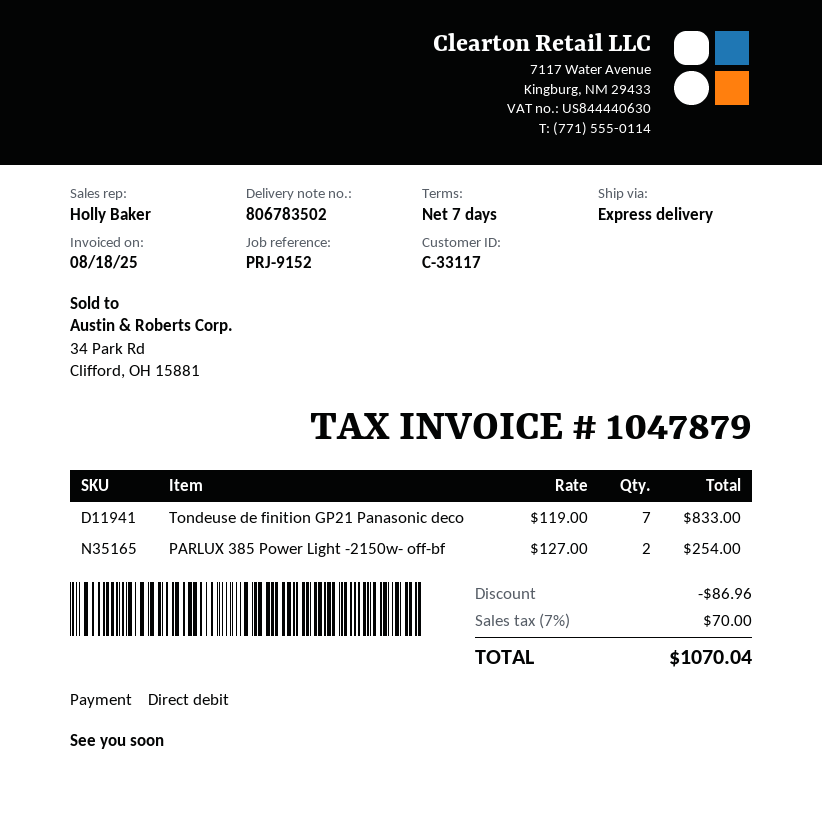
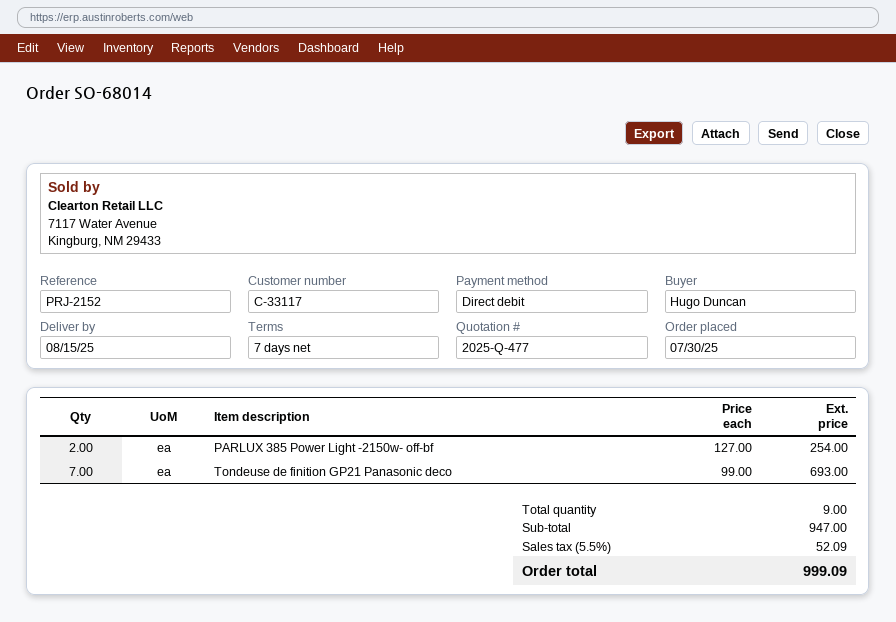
reference: PRJ-9152 -> PRJ-2152
Tondeuse de finition GP21 Panasonic deco: 7 x 119.00 = 833.00 -> 7 x 99.00 = 693.00
discount: 86.96 -> none
tax: 7% = 70.00 -> 5.5% = 52.09
total: 1070.04 -> 999.09

